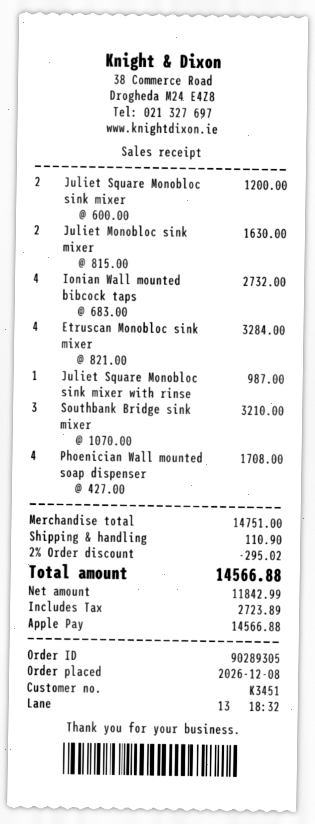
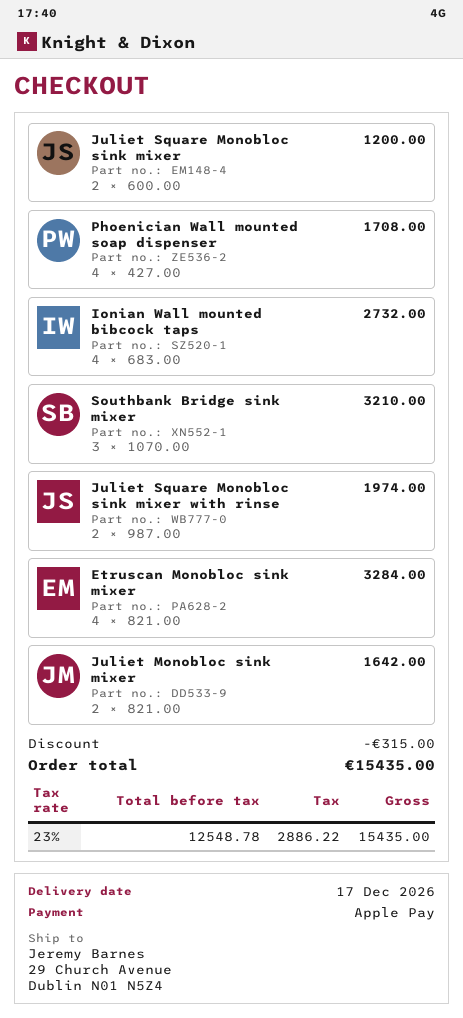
Juliet Monobloc sink mixer: 2 x 815.00 = 1630.00 -> 2 x 821.00 = 1642.00
Juliet Square Monobloc sink mixer with rinse: 1 x 987.00 = 987.00 -> 2 x 987.00 = 1974.00
discount: 295.02 -> 315.00
shipping: 110.90 -> none
net: 11842.99 -> 12548.78
tax: 2723.89 -> 2886.22
total: 14566.88 -> 15435.00

